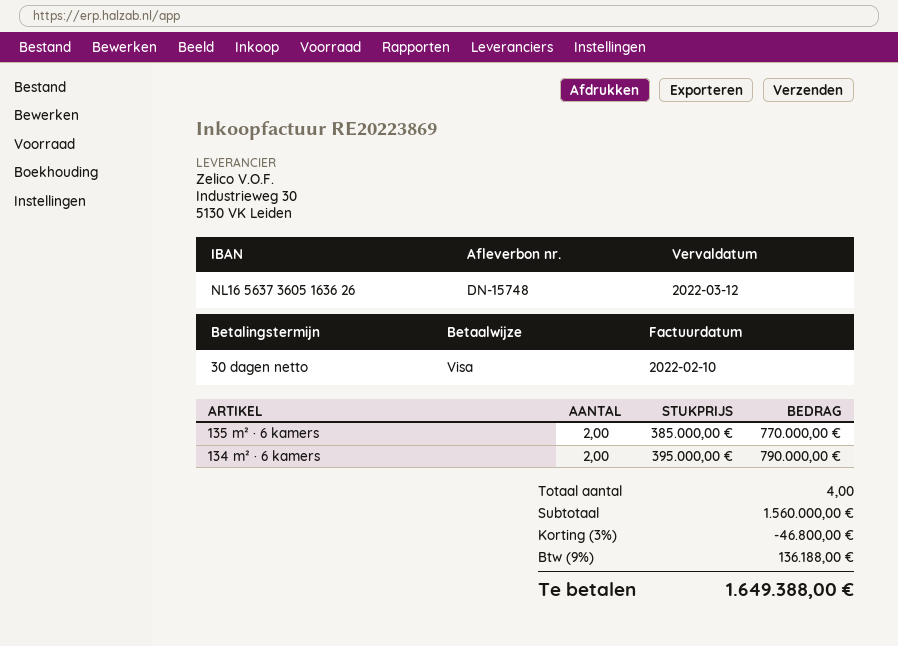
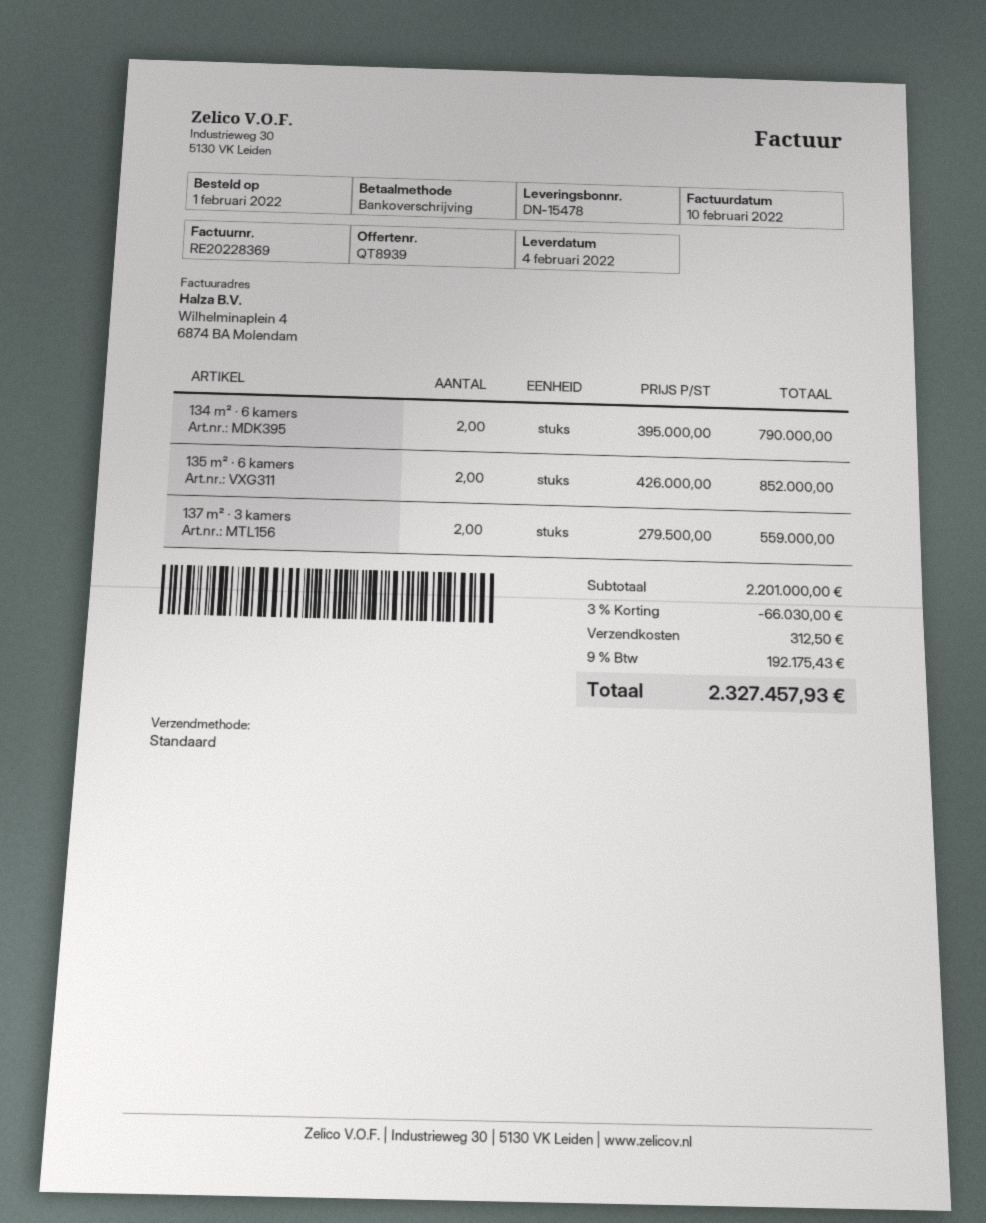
delivery note number: DN-15748 -> DN-15478
invoice number: RE20223869 -> RE20228369
payment method: Visa -> bank transfer
135 m² · 6 kamers: 2 x 385000.00 = 770000.00 -> 2 x 426000.00 = 852000.00
137 m² · 3 kamers: none -> 2 x 279500.00 = 559000.00
subtotal: 1560000.00 -> 2201000.00
discount: 3% = 46800.00 -> 3% = 66030.00
shipping: none -> 312.50
tax: 9% = 136188.00 -> 9% = 192175.43
total: 1649388.00 -> 2327457.93

